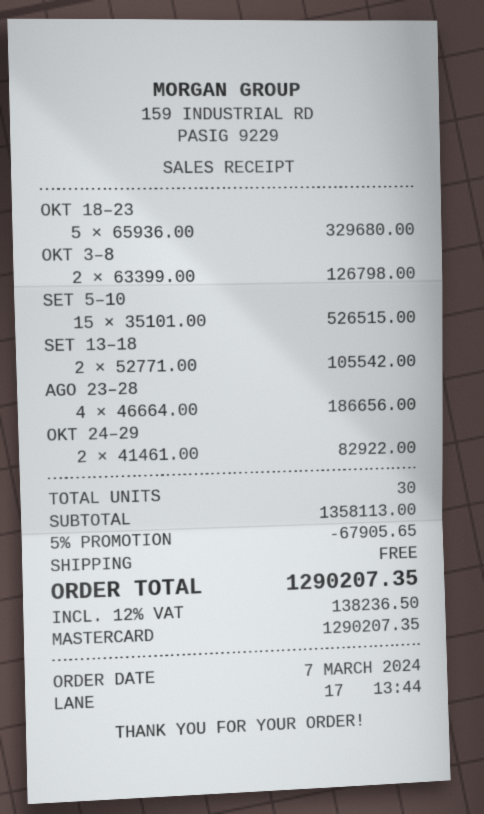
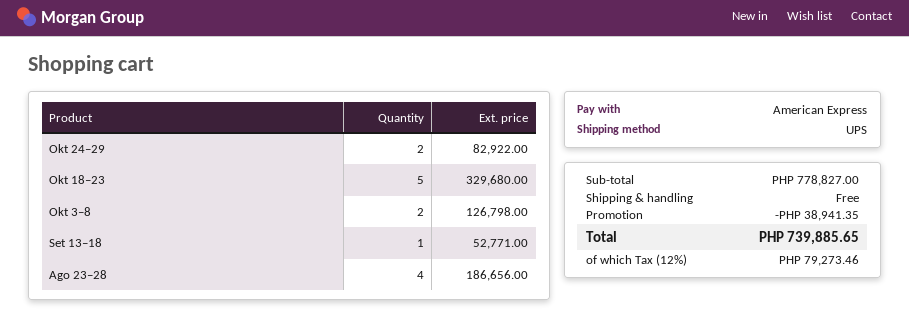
payment method: Mastercard -> American Express
SET 5–10: 15 for 526515.00 -> none
SET 13–18: 2 for 105542.00 -> 1 for 52771.00
subtotal: 1358113.00 -> 778827.00
discount: 67905.65 -> 38941.35
tax: 12% = 138236.50 -> 12% = 79273.46
total: 1290207.35 -> 739885.65

